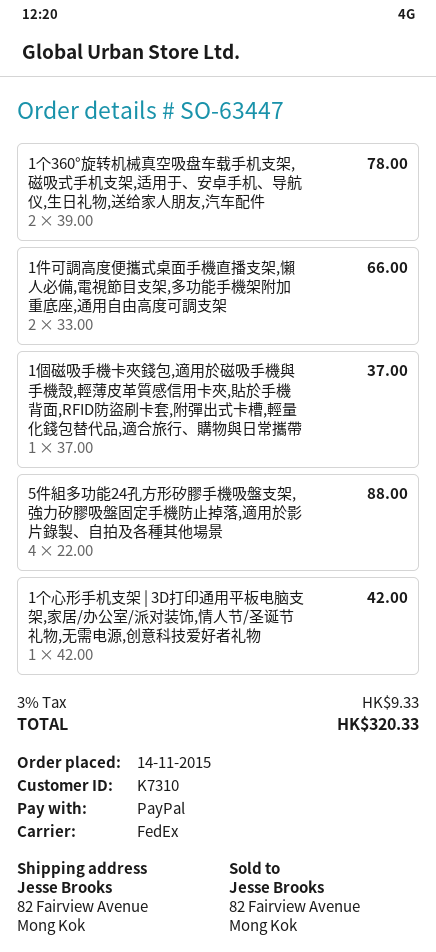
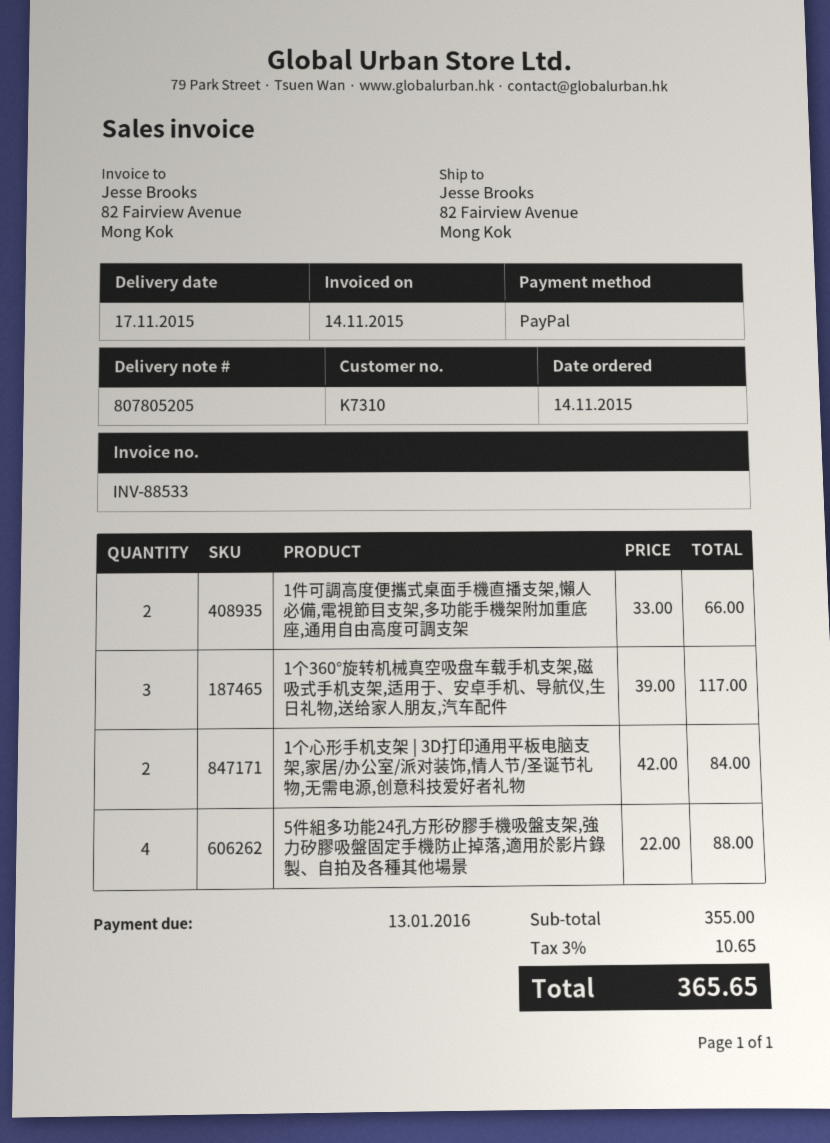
1个360°旋转机械真空吸盘车载手机支架,磁吸式手机支架,适用于、安卓手机、导航仪,生日礼物,送给家人朋友,汽车配件: 2 x 39.00 = 78.00 -> 3 x 39.00 = 117.00
1個磁吸手機卡夾錢包,適用於磁吸手機與手機殼,輕薄皮革質感信用卡夾,貼於手機背面,RFID防盜刷卡套,附彈出式卡槽,輕量化錢包替代品,適合旅行、購物與日常攜帶: 1 x 37.00 = 37.00 -> none
1个心形手机支架 | 3D打印通用平板电脑支架,家居/办公室/派对装饰,情人节/圣诞节礼物,无需电源,创意科技爱好者礼物: 1 x 42.00 = 42.00 -> 2 x 42.00 = 84.00
tax: 3% = 9.33 -> 3% = 10.65
total: 320.33 -> 365.65

